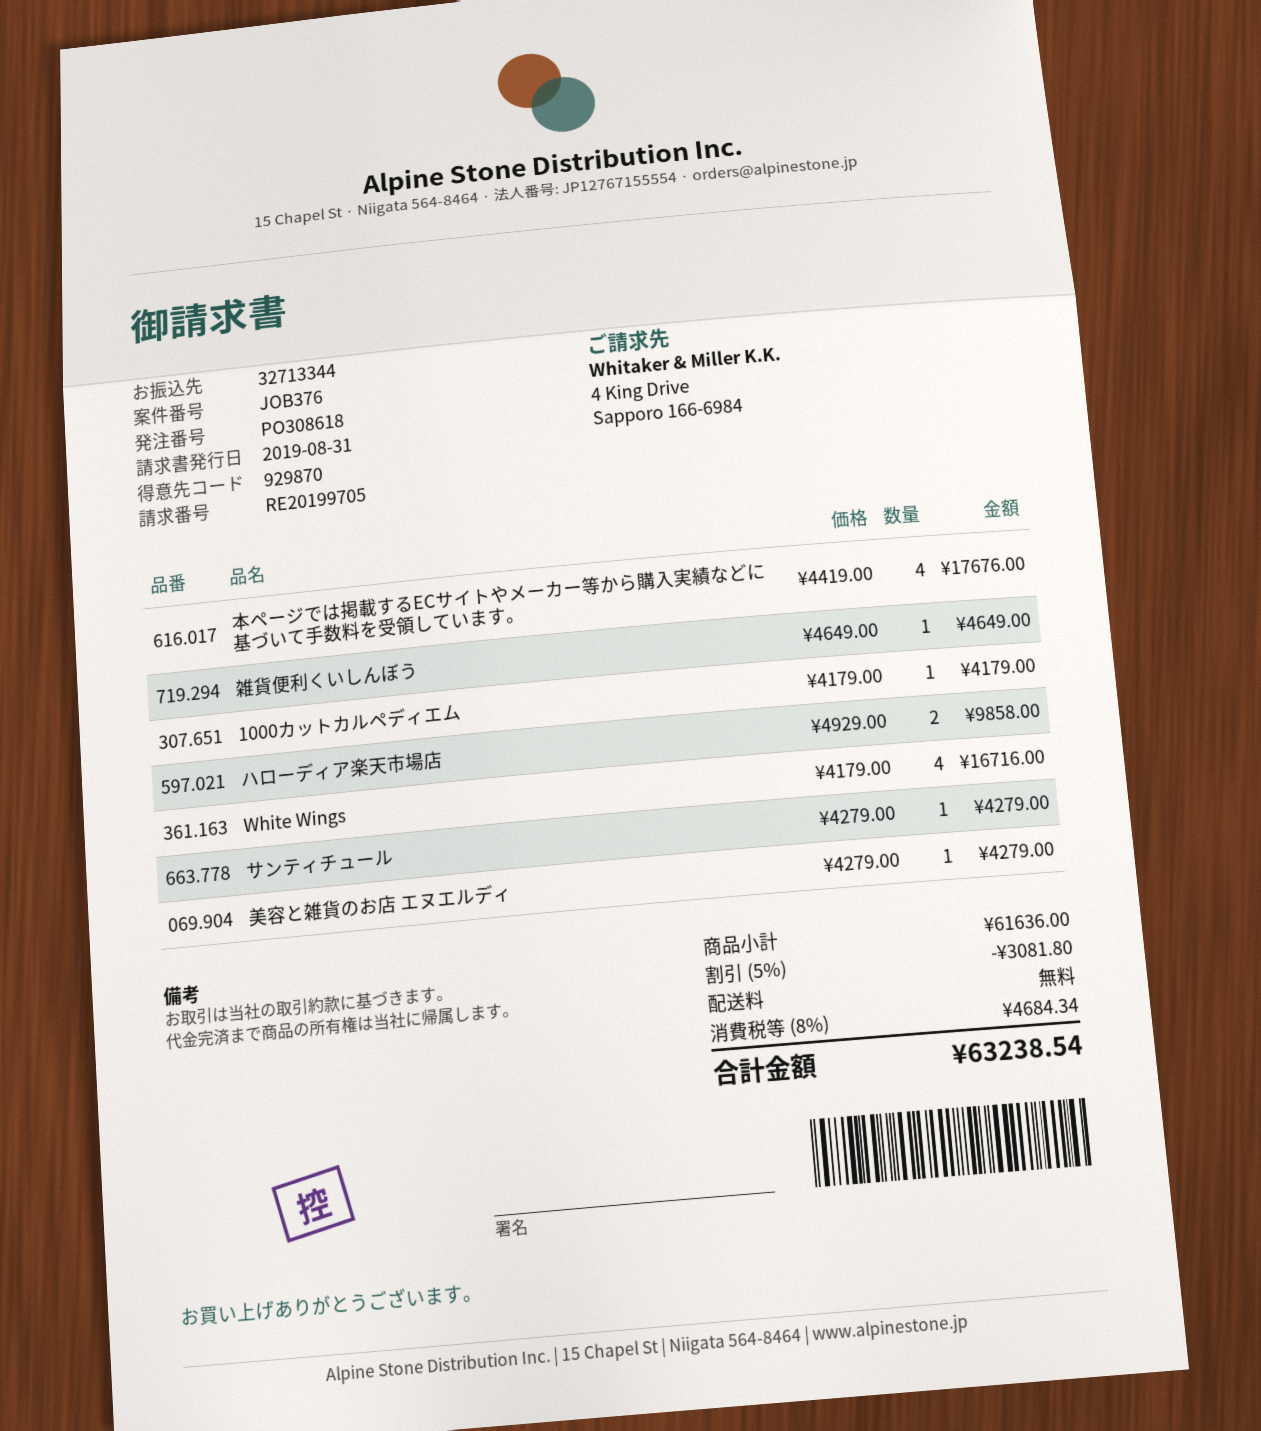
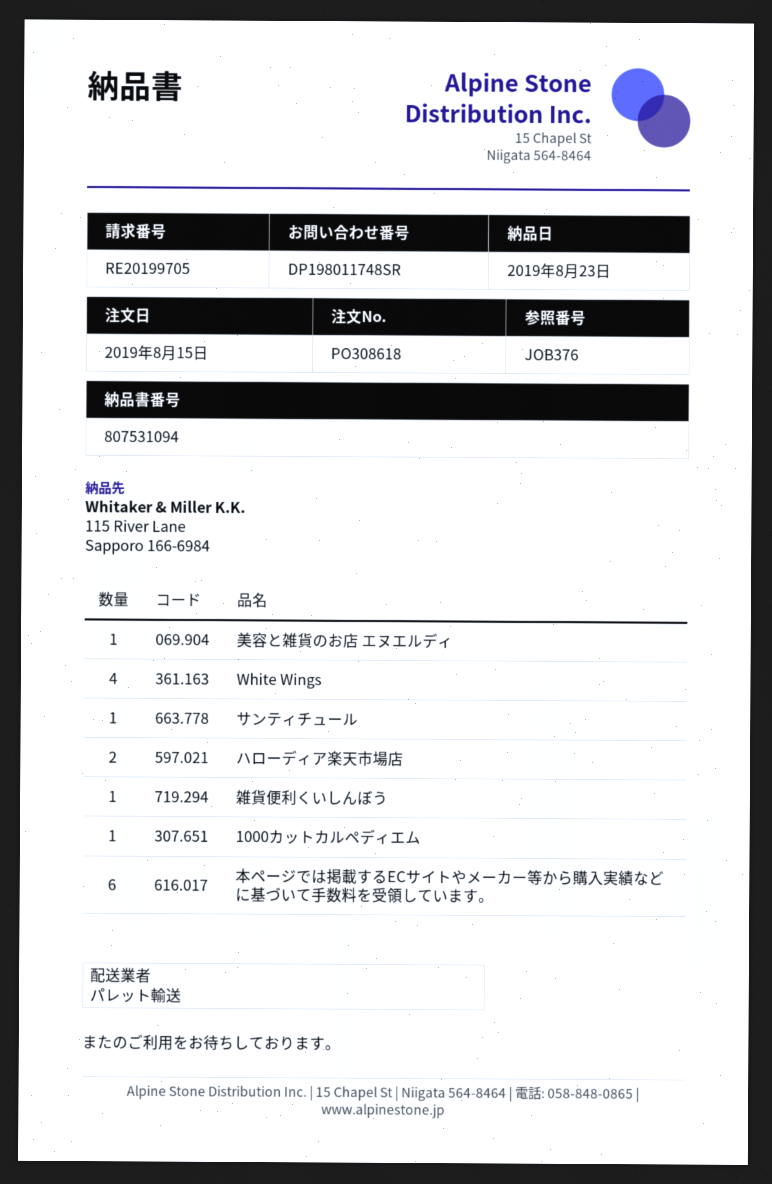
本ページでは掲載するECサイトやメーカー等から購入実績などに基づいて手数料を受領しています。: 4 -> 6

